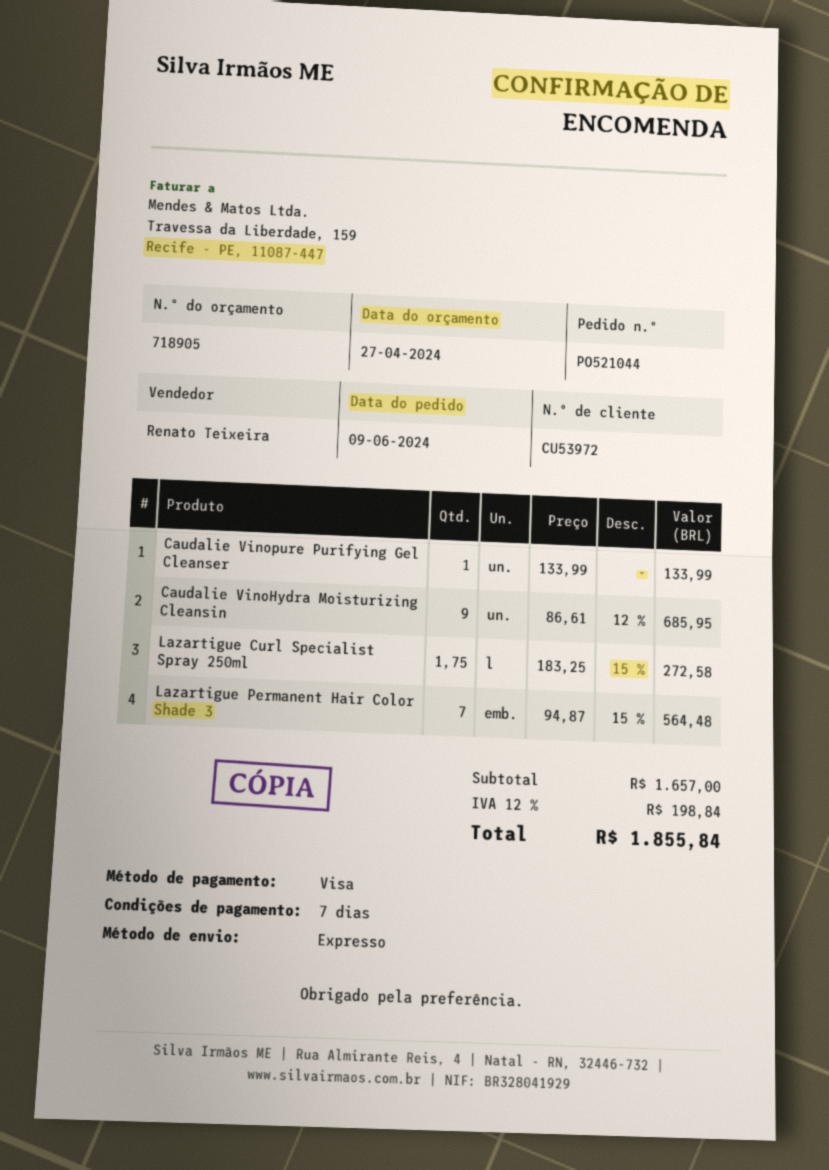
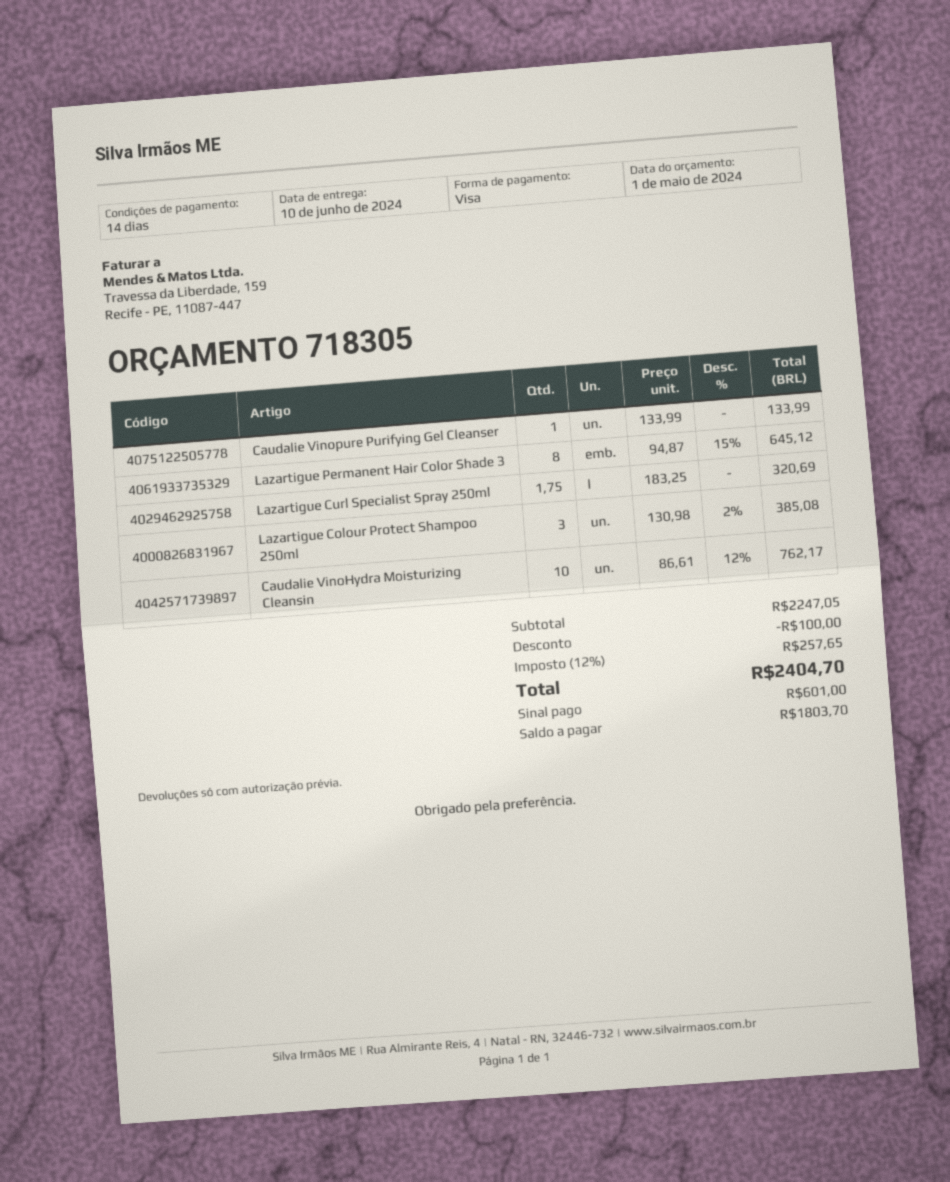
quote number: 718905 -> 718305
quote date: 2024-04-27 -> 2024-05-01
payment terms: 7 days -> 14 days
Caudalie VinoHydra Moisturizing Cleansin: 9 x 86.61 - 12% = 685.95 -> 10 x 86.61 - 12% = 762.17
Lazartigue Curl Specialist Spray 250ml: 1.75 x 183.25 - 15% = 272.58 -> 1.75 x 183.25 = 320.69
Lazartigue Permanent Hair Color Shade 3: 7 x 94.87 - 15% = 564.48 -> 8 x 94.87 - 15% = 645.12
Lazartigue Colour Protect Shampoo 250ml: none -> 3 x 130.98 - 2% = 385.08
subtotal: 1657.00 -> 2247.05
discount: none -> 100.00
tax: 12% = 198.84 -> 12% = 257.65
total: 1855.84 -> 2404.70

